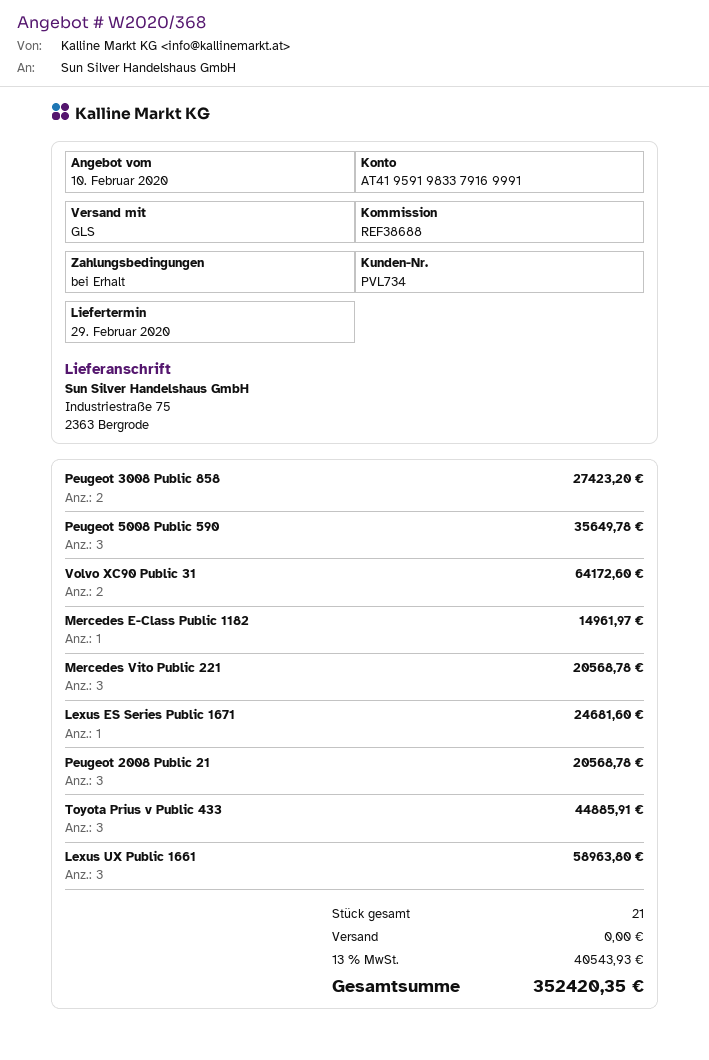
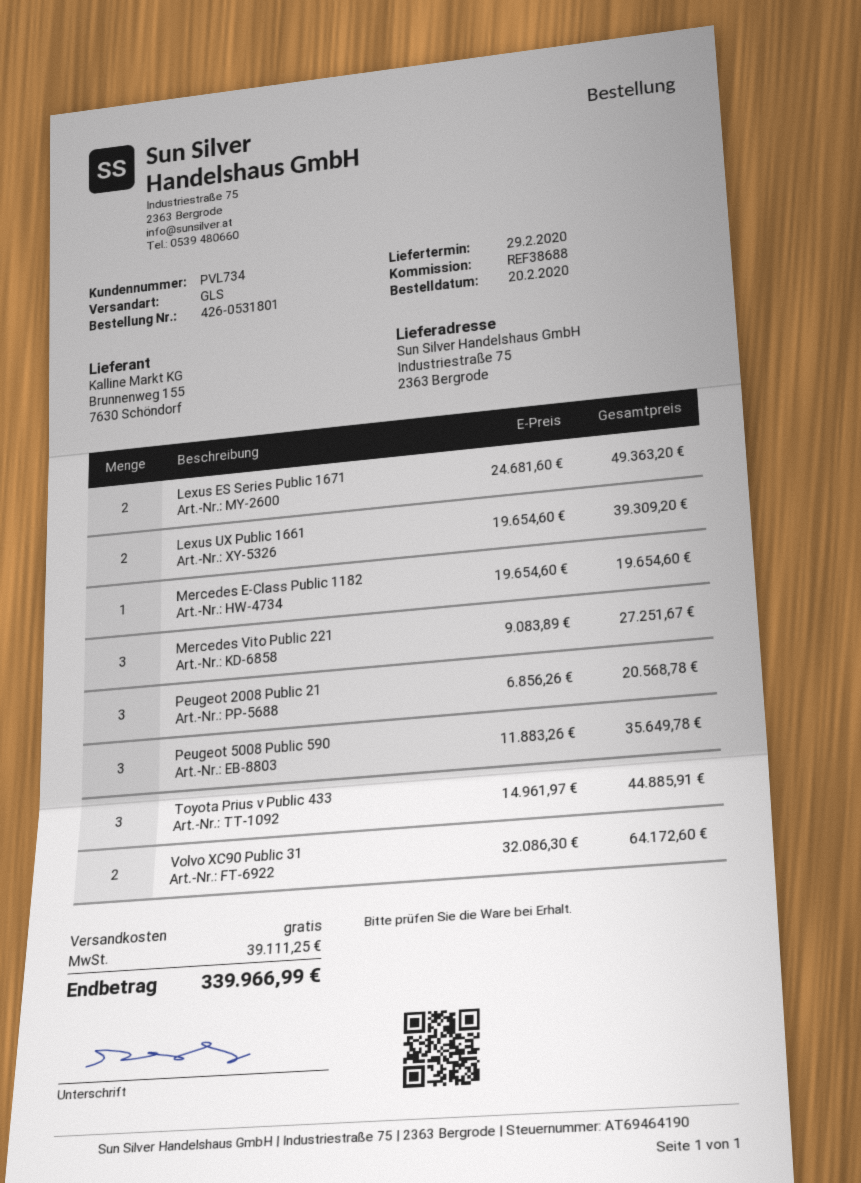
Peugeot 3008 Public 858: 2 for 27423.20 -> none
Mercedes E-Class Public 1182: 1 for 14961.97 -> 1 for 19654.60
Mercedes Vito Public 221: 3 for 20568.78 -> 3 for 27251.67
Lexus ES Series Public 1671: 1 for 24681.60 -> 2 for 49363.20
Lexus UX Public 1661: 3 for 58963.80 -> 2 for 39309.20
tax: 40543.93 -> 39111.25
total: 352420.35 -> 339966.99

